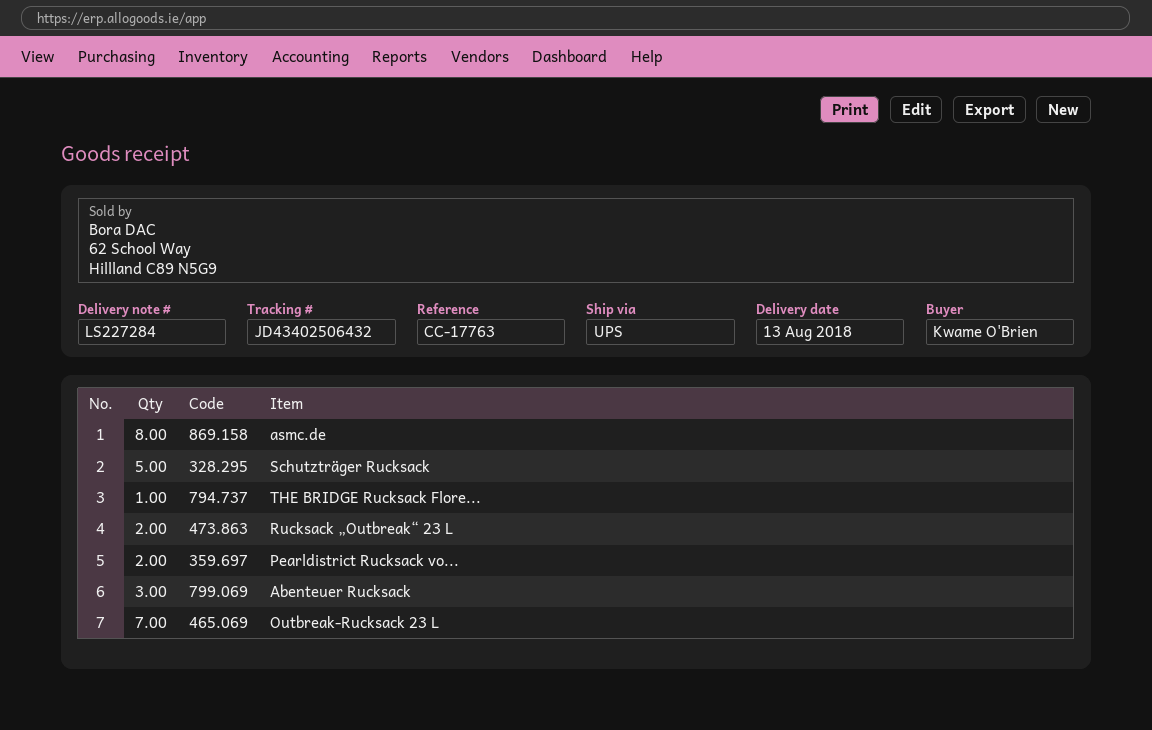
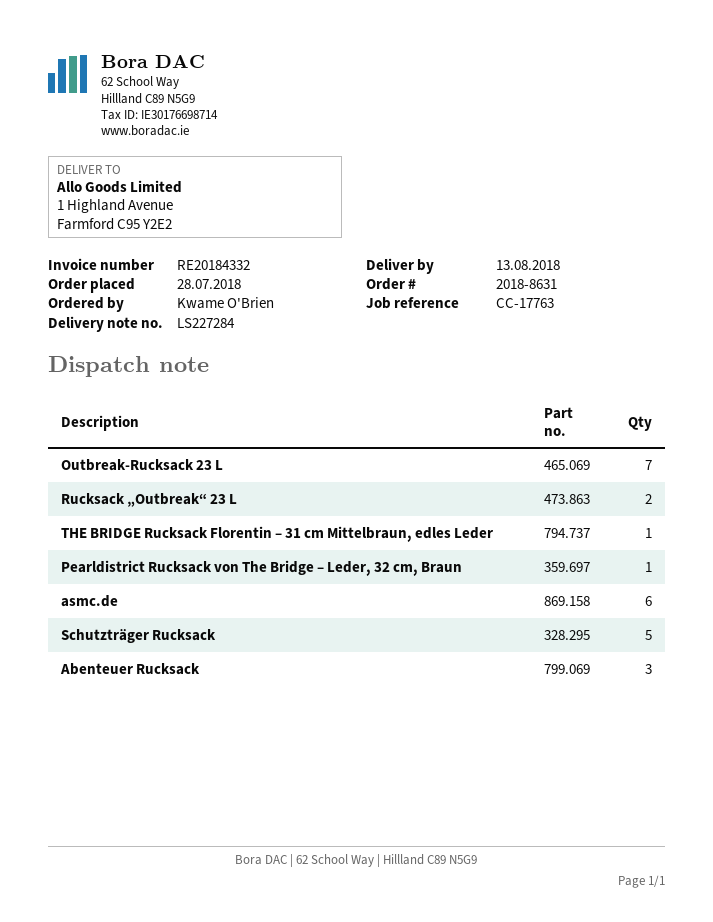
asmc.de: 8 -> 6
Pearldistrict Rucksack vo...: 2 -> 1

